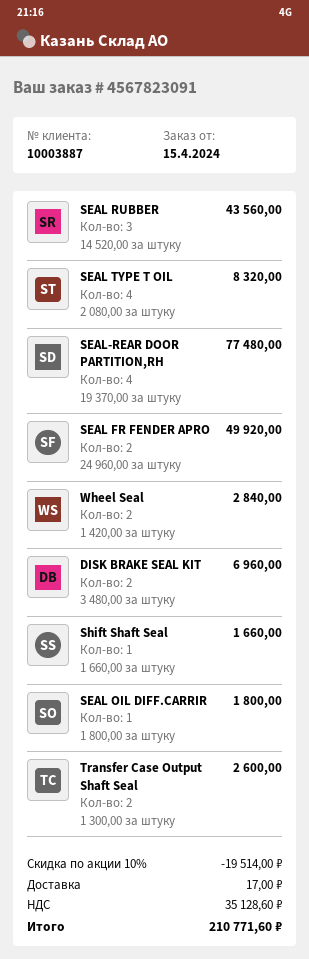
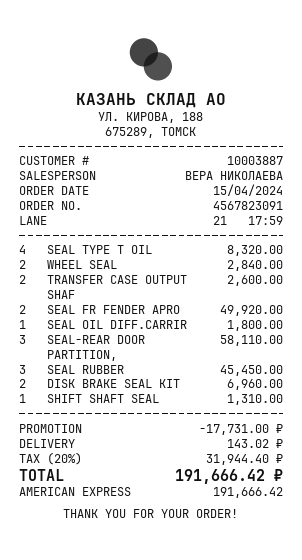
SEAL RUBBER: 3 for 43560.00 -> 3 for 45450.00
SEAL-REAR DOOR PARTITION,RH: 4 for 77480.00 -> 3 for 58110.00
Shift Shaft Seal: 1 for 1660.00 -> 1 for 1310.00
discount: 19514.00 -> 17731.00
shipping: 17.00 -> 143.02
tax: 35128.60 -> 31944.40
total: 210771.60 -> 191666.42

